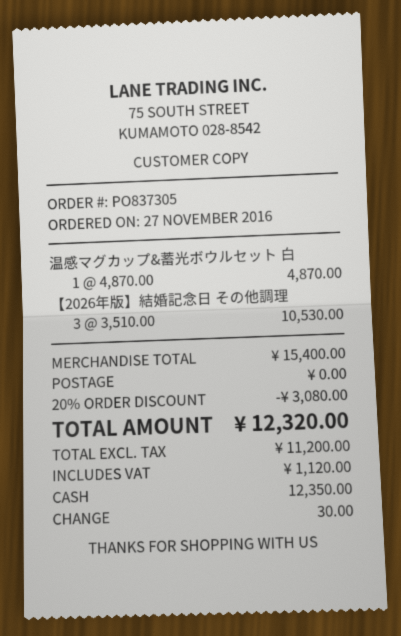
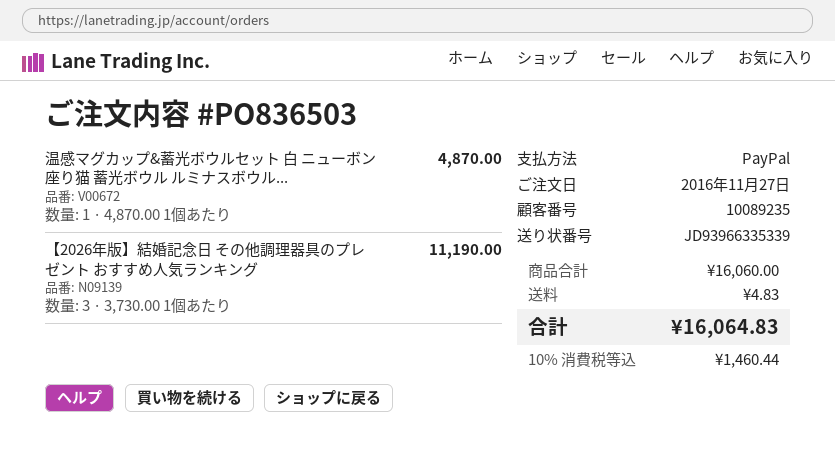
order number: PO837305 -> PO836503
payment method: cash -> PayPal
【2026年版】結婚記念日 その他調理: 3 x 3510.00 = 10530.00 -> 3 x 3730.00 = 11190.00
subtotal: 15400.00 -> 16060.00
discount: 20% = 3080.00 -> none
shipping: 0.00 -> 4.83
tax: 1120.00 -> 1460.44
total: 12320.00 -> 16064.83

